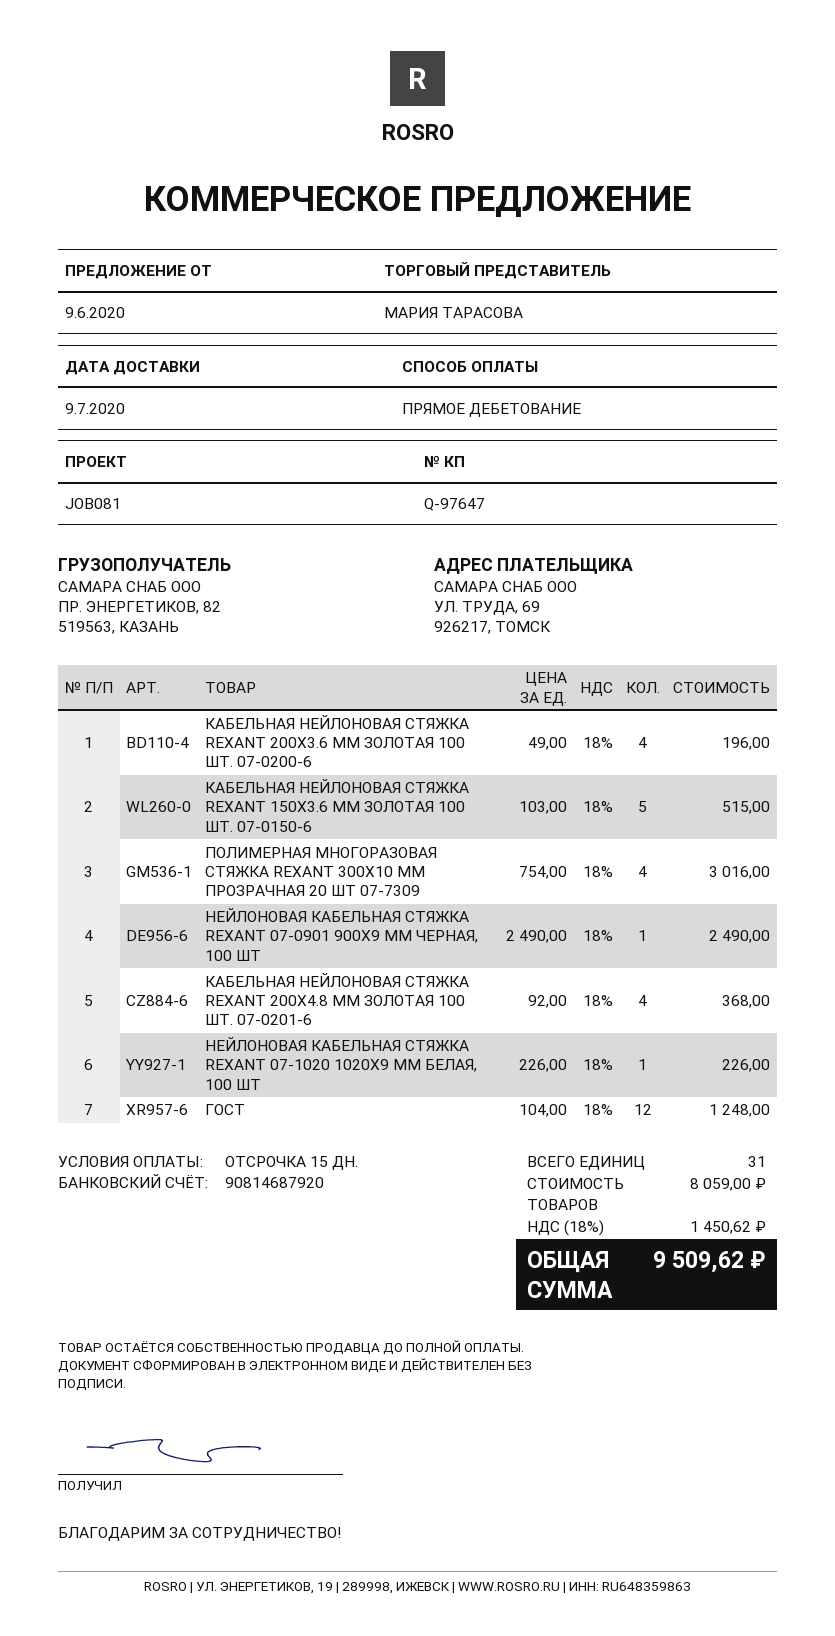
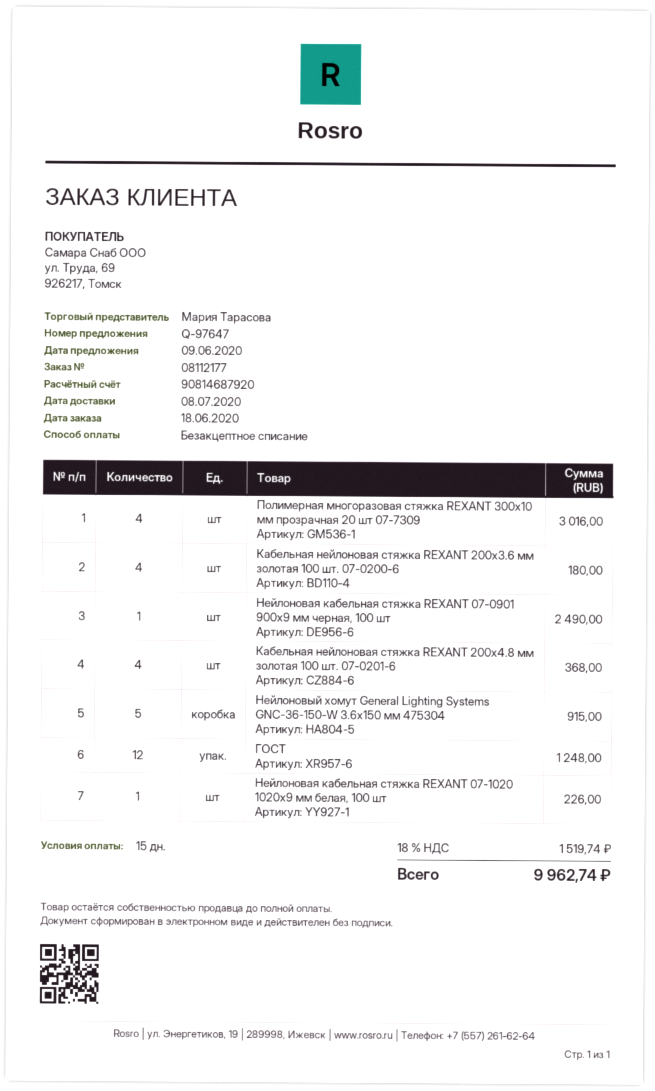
delivery date: 2020-07-09 -> 2020-07-08
КАБЕЛЬНАЯ НЕЙЛОНОВАЯ СТЯЖКА REXANT 200Х3.6 ММ ЗОЛОТАЯ 100 ШТ. 07-0200-6: 4 for 196.00 -> 4 for 180.00
КАБЕЛЬНАЯ НЕЙЛОНОВАЯ СТЯЖКА REXANT 150Х3.6 ММ ЗОЛОТАЯ 100 ШТ. 07-0150-6: 5 for 515.00 -> none
Нейлоновый хомут General Lighting Systems GNC-36-150-W 3.6х150 мм 475304: none -> 5 for 915.00
tax: 18% = 1450.62 -> 18% = 1519.74
total: 9509.62 -> 9962.74

